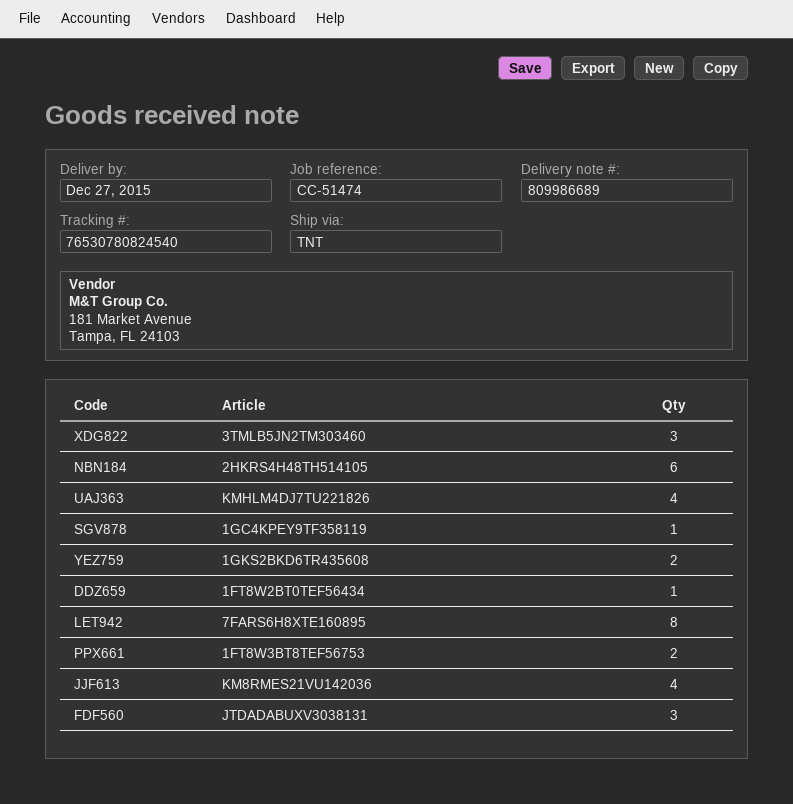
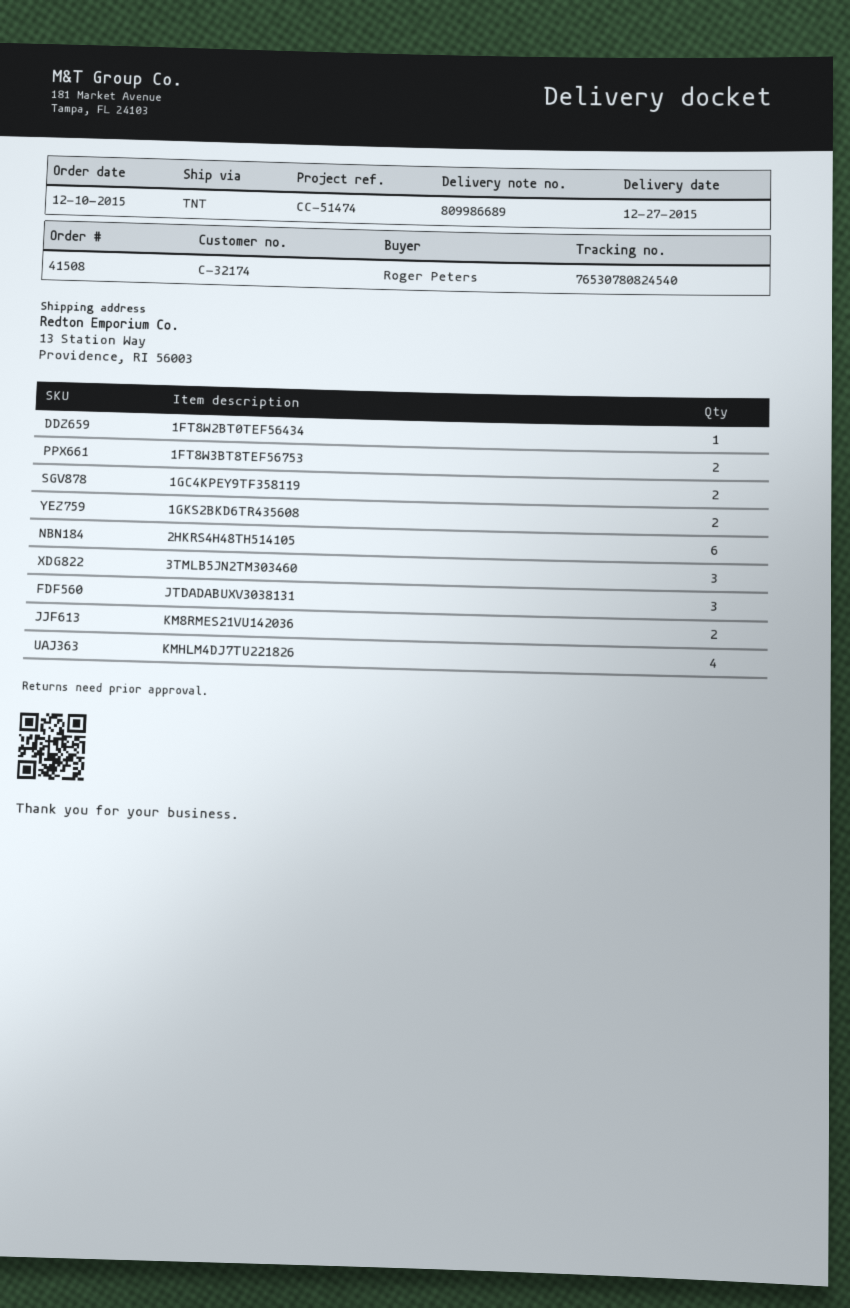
1GC4KPEY9TF358119: 1 -> 2
7FARS6H8XTE160895: 8 -> none
KM8RMES21VU142036: 4 -> 2

